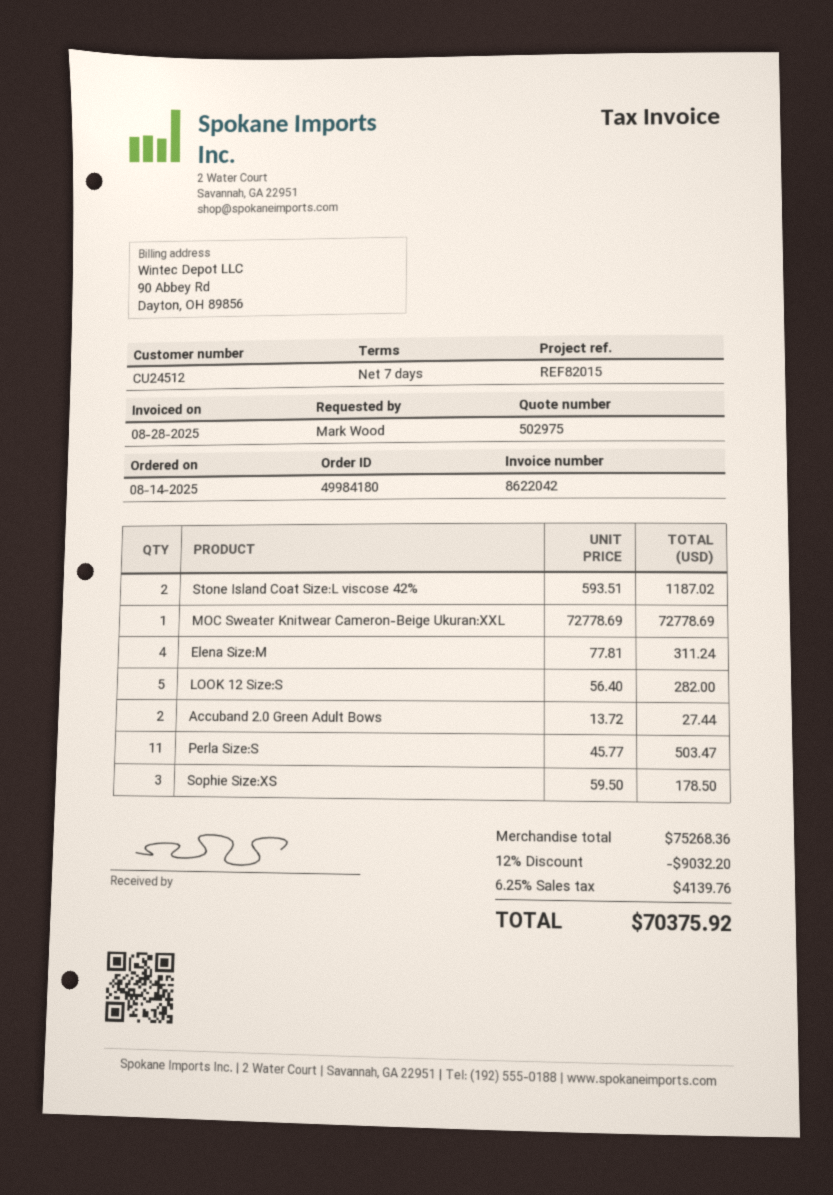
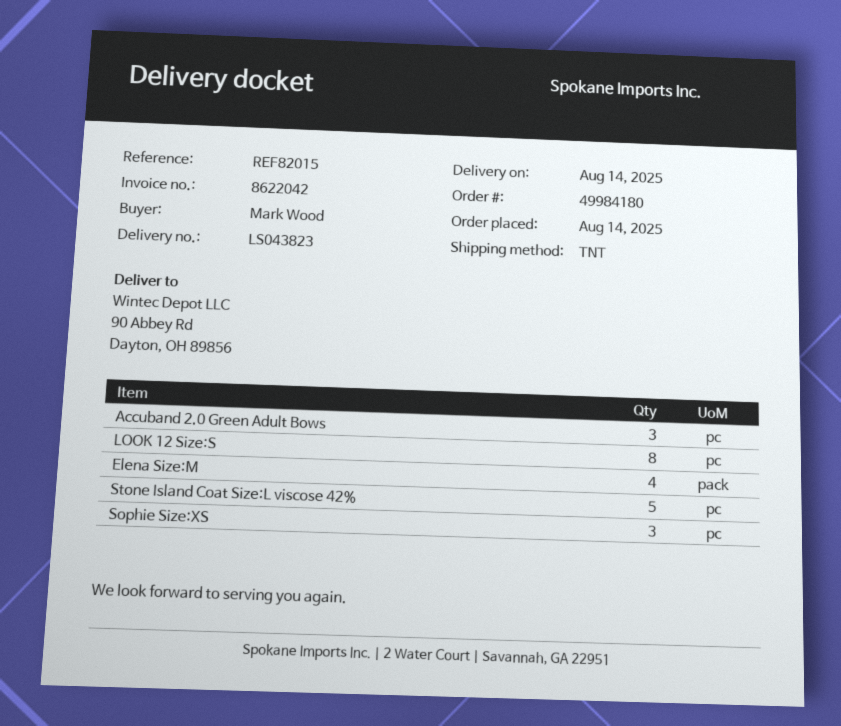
Stone Island Coat Size:L viscose 42%: 2 -> 5
MOC Sweater Knitwear Cameron-Beige Ukuran:XXL: 1 -> none
LOOK 12 Size:S: 5 -> 8
Accuband 2.0 Green Adult Bows: 2 -> 3
Perla Size:S: 11 -> none

